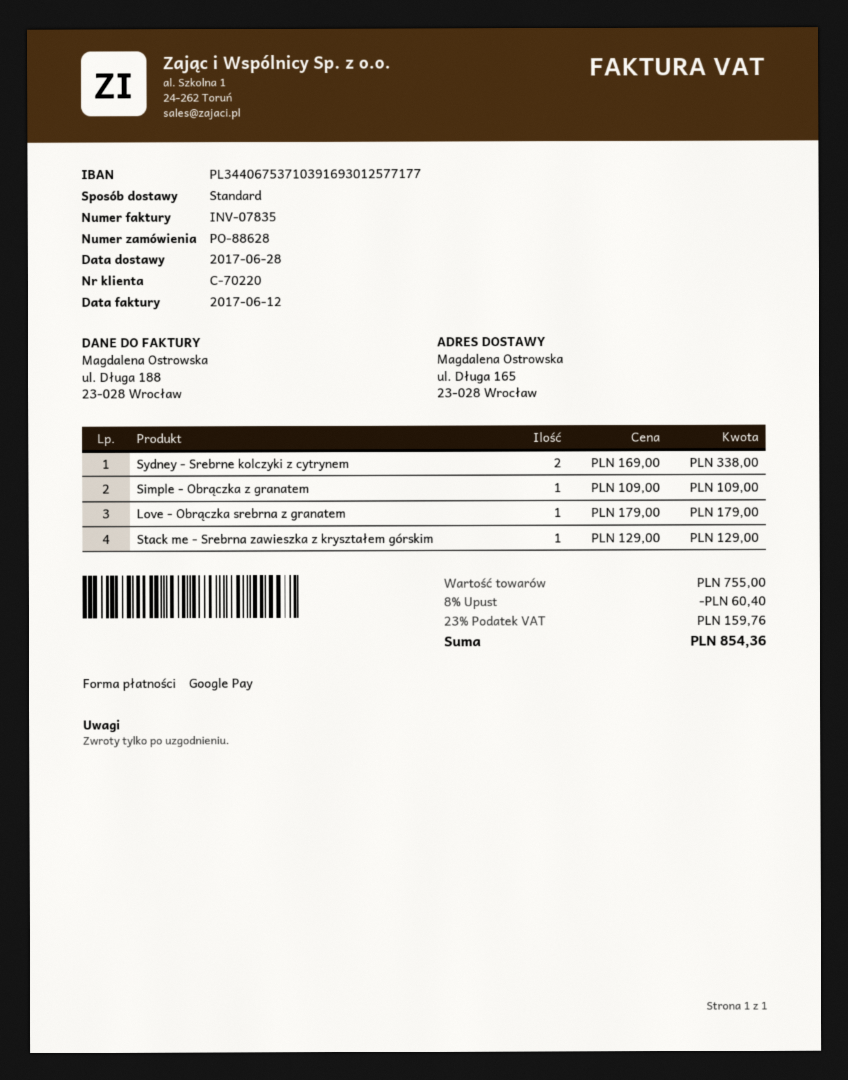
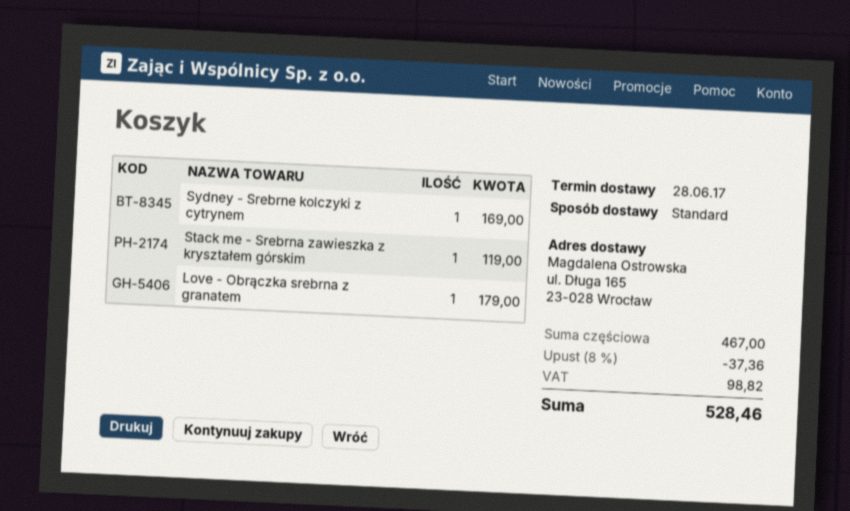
Sydney - Srebrne kolczyki z cytrynem: 2 for 338.00 -> 1 for 169.00
Simple - Obrączka z granatem: 1 for 109.00 -> none
Stack me - Srebrna zawieszka z kryształem górskim: 1 for 129.00 -> 1 for 119.00
subtotal: 755.00 -> 467.00
discount: 8% = 60.40 -> 8% = 37.36
tax: 159.76 -> 98.82
total: 854.36 -> 528.46

